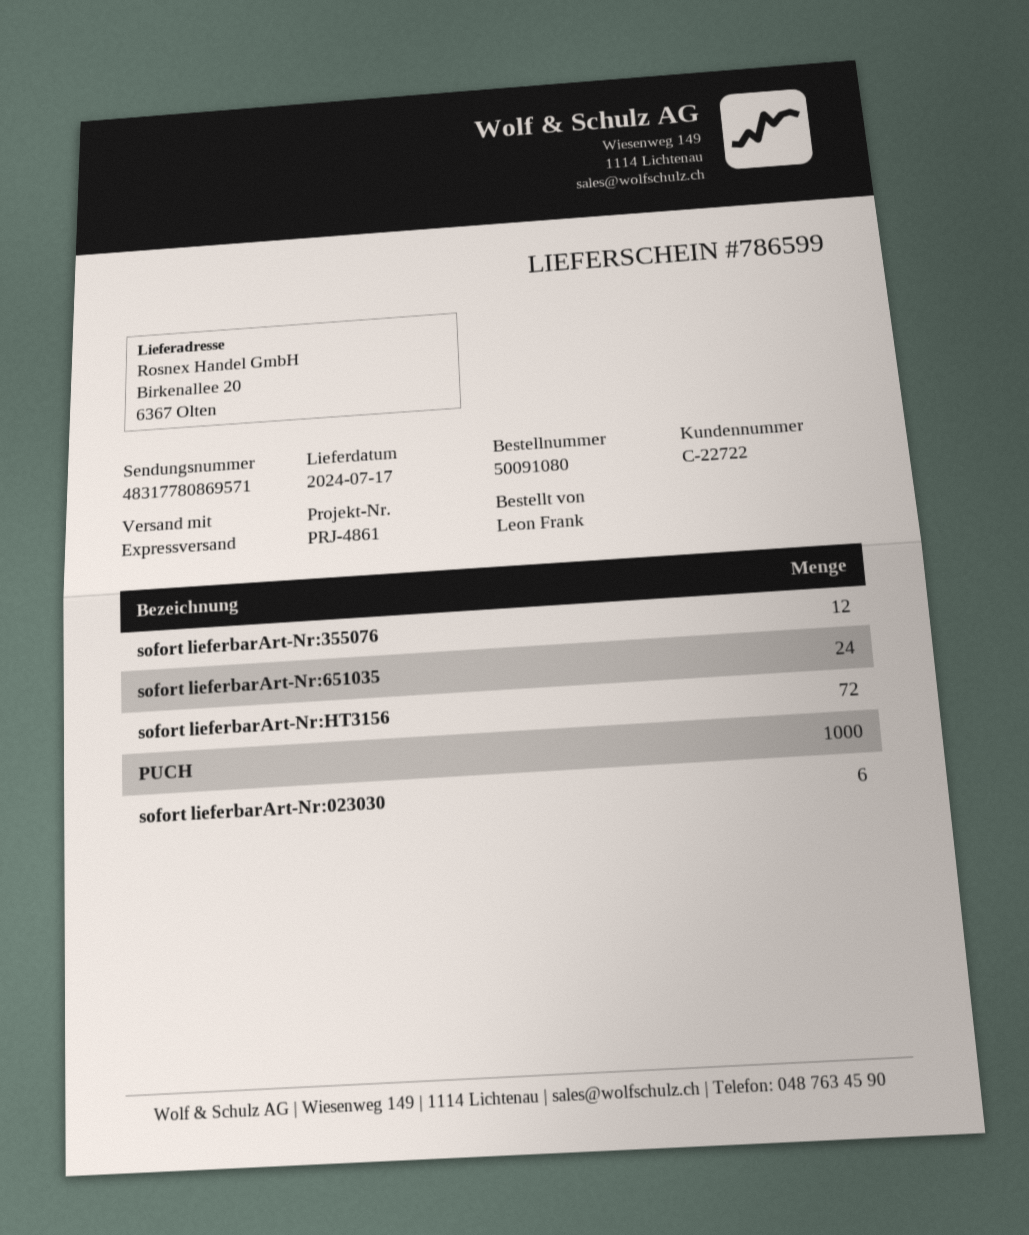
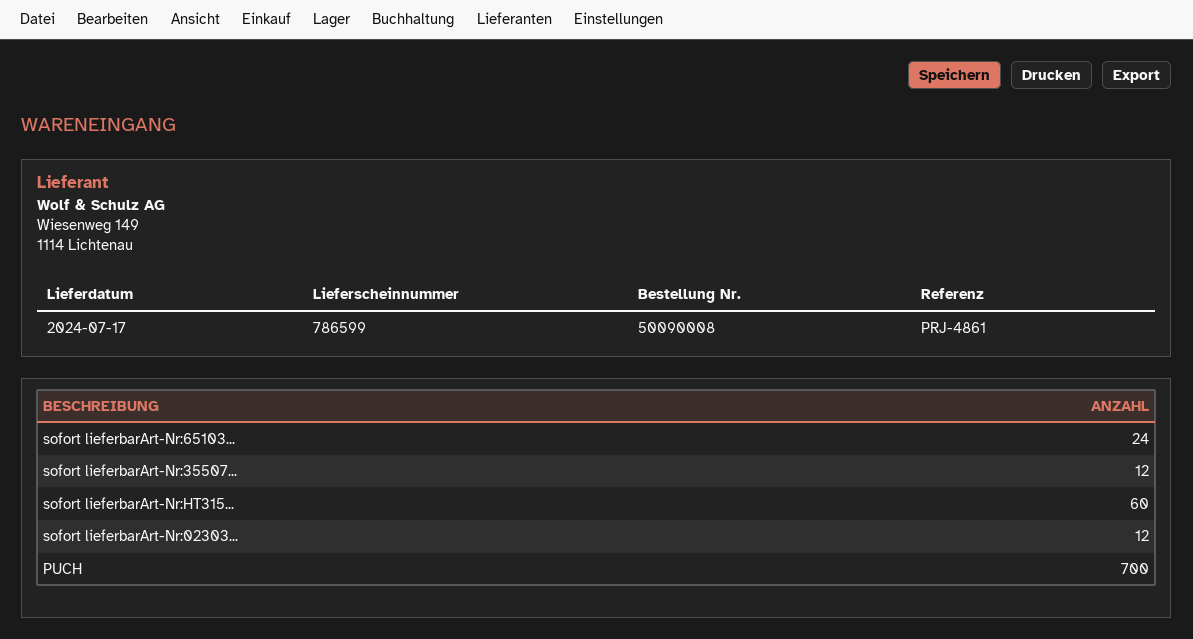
order number: 50091080 -> 50090008
sofort lieferbarArt-Nr:HT3156: 72 -> 60
PUCH: 1000 -> 700
sofort lieferbarArt-Nr:023030: 6 -> 12

